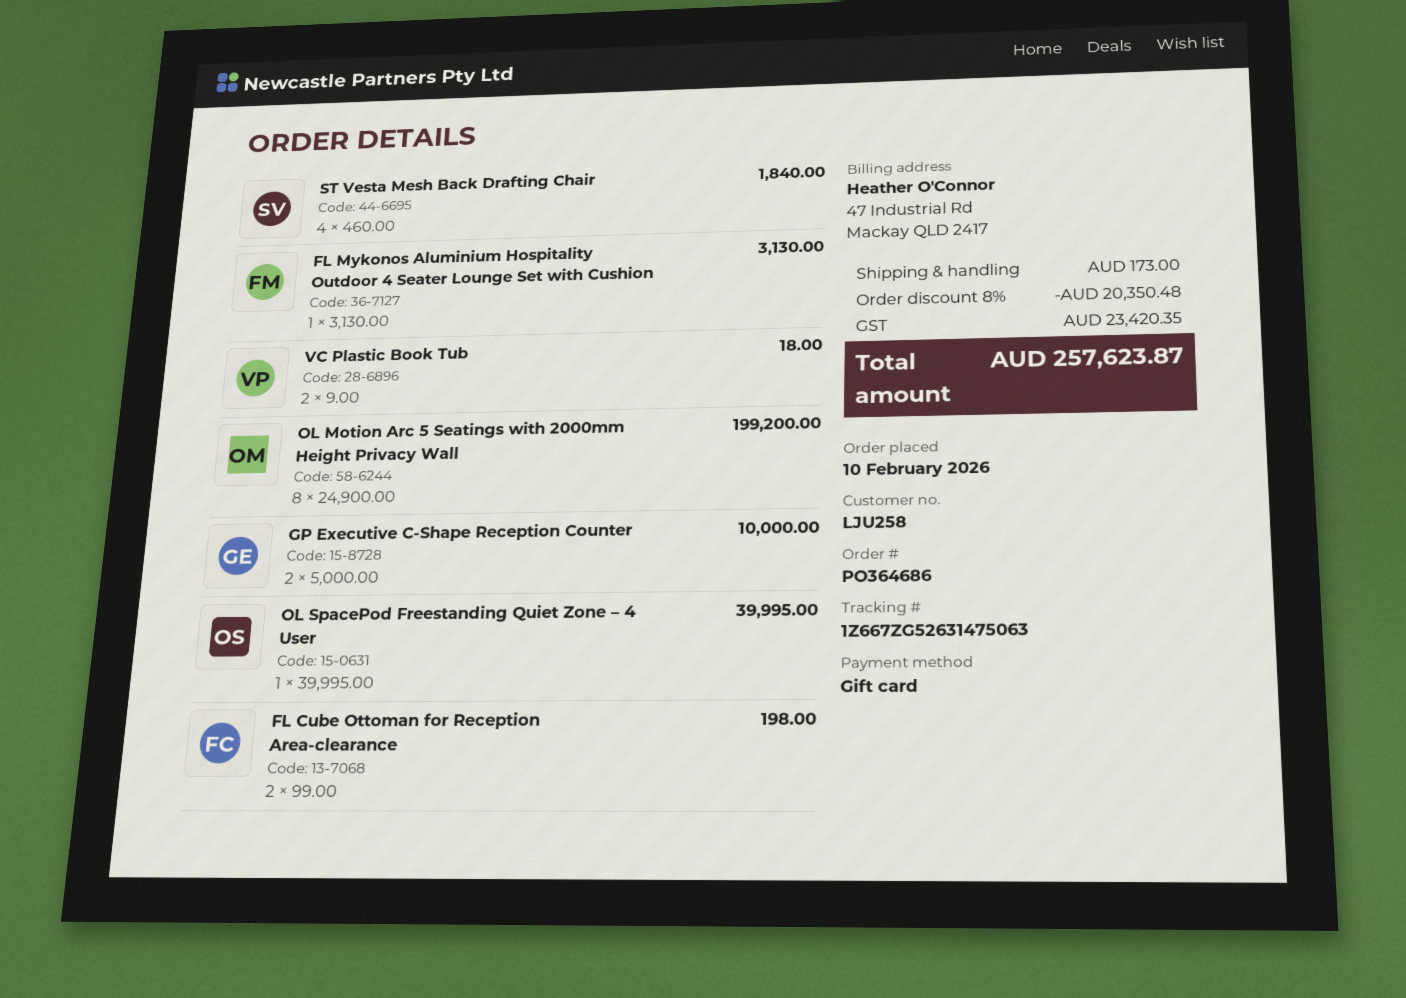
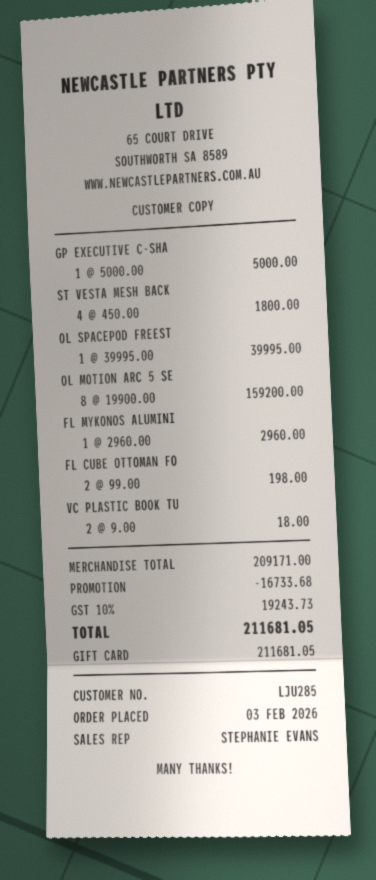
order date: 2026-02-10 -> 2026-02-03
customer number: LJU258 -> LJU285
ST Vesta Mesh Back Drafting Chair: 4 x 460.00 = 1840.00 -> 4 x 450.00 = 1800.00
FL Mykonos Aluminium Hospitality Outdoor 4 Seater Lounge Set with Cushion: 1 x 3130.00 = 3130.00 -> 1 x 2960.00 = 2960.00
OL Motion Arc 5 Seatings with 2000mm Height Privacy Wall: 8 x 24900.00 = 199200.00 -> 8 x 19900.00 = 159200.00
GP Executive C-Shape Reception Counter: 2 x 5000.00 = 10000.00 -> 1 x 5000.00 = 5000.00
discount: 20350.48 -> 16733.68
shipping: 173.00 -> none
tax: 23420.35 -> 19243.73
total: 257623.87 -> 211681.05

